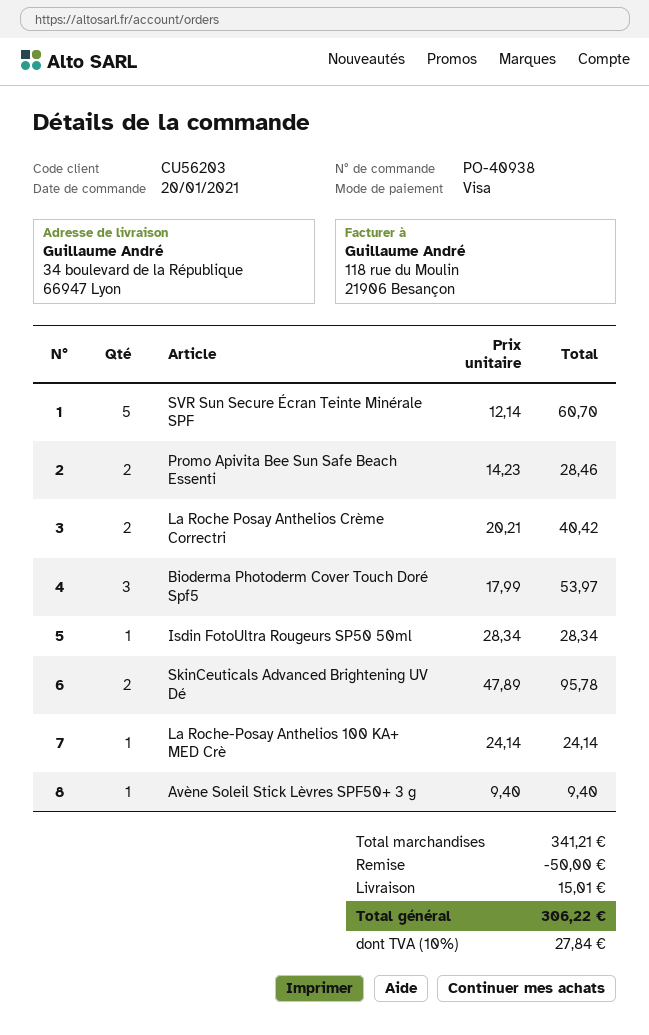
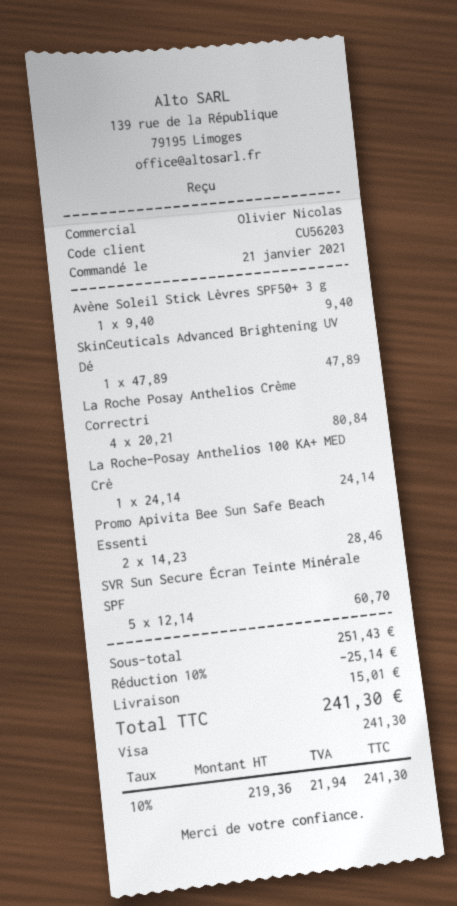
order date: 2021-01-20 -> 2021-01-21
La Roche Posay Anthelios Crème Correctri: 2 x 20.21 = 40.42 -> 4 x 20.21 = 80.84
Bioderma Photoderm Cover Touch Doré Spf5: 3 x 17.99 = 53.97 -> none
Isdin FotoUltra Rougeurs SP50 50ml: 1 x 28.34 = 28.34 -> none
SkinCeuticals Advanced Brightening UV Dé: 2 x 47.89 = 95.78 -> 1 x 47.89 = 47.89
subtotal: 341.21 -> 251.43
discount: 50.00 -> 25.14
tax: 10% = 27.84 -> 10% = 21.94
total: 306.22 -> 241.30

